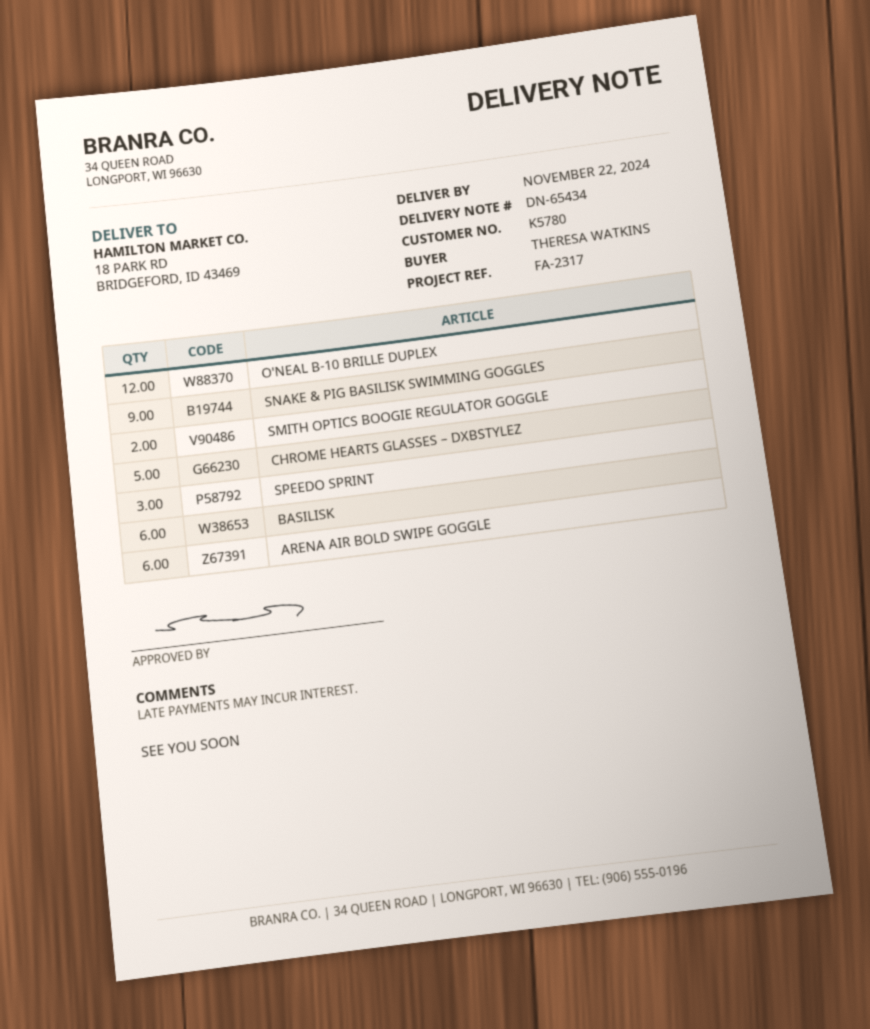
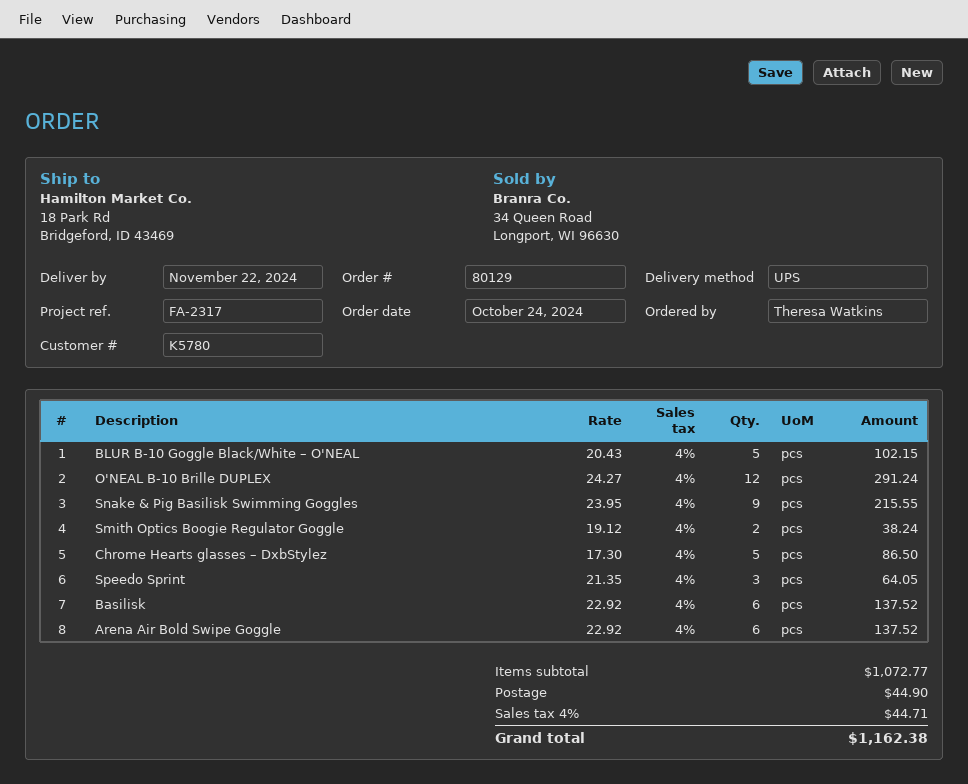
BLUR B-10 Goggle Black/White – O'NEAL: none -> 5

